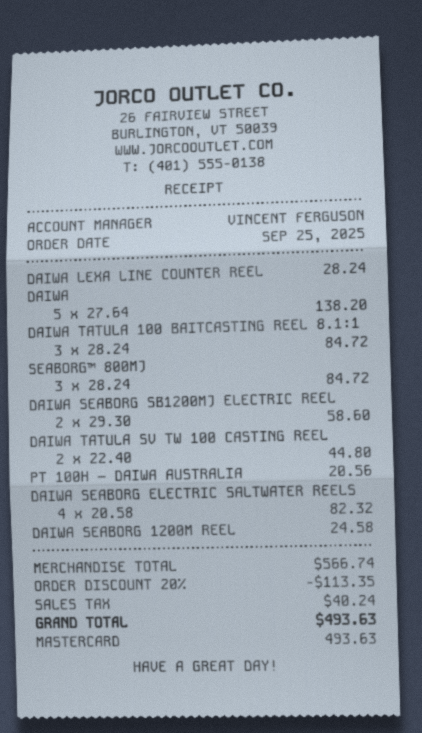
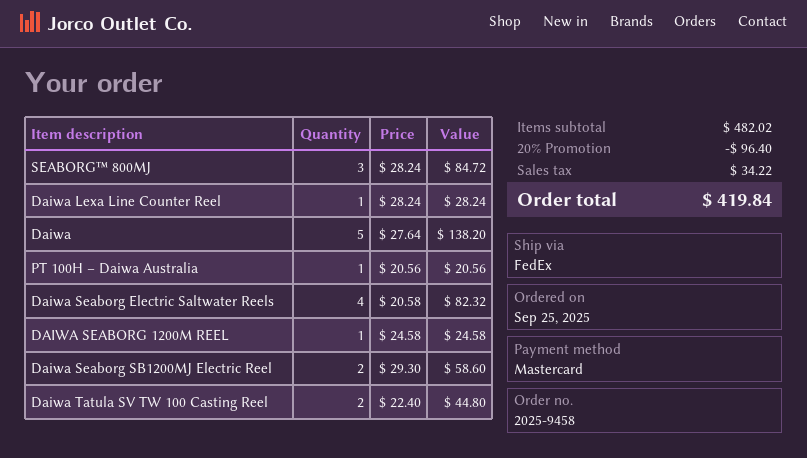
DAIWA TATULA 100 BAITCASTING REEL 8.1:1: 3 x 28.24 = 84.72 -> none
subtotal: 566.74 -> 482.02
discount: 20% = 113.35 -> 20% = 96.40
tax: 40.24 -> 34.22
total: 493.63 -> 419.84

